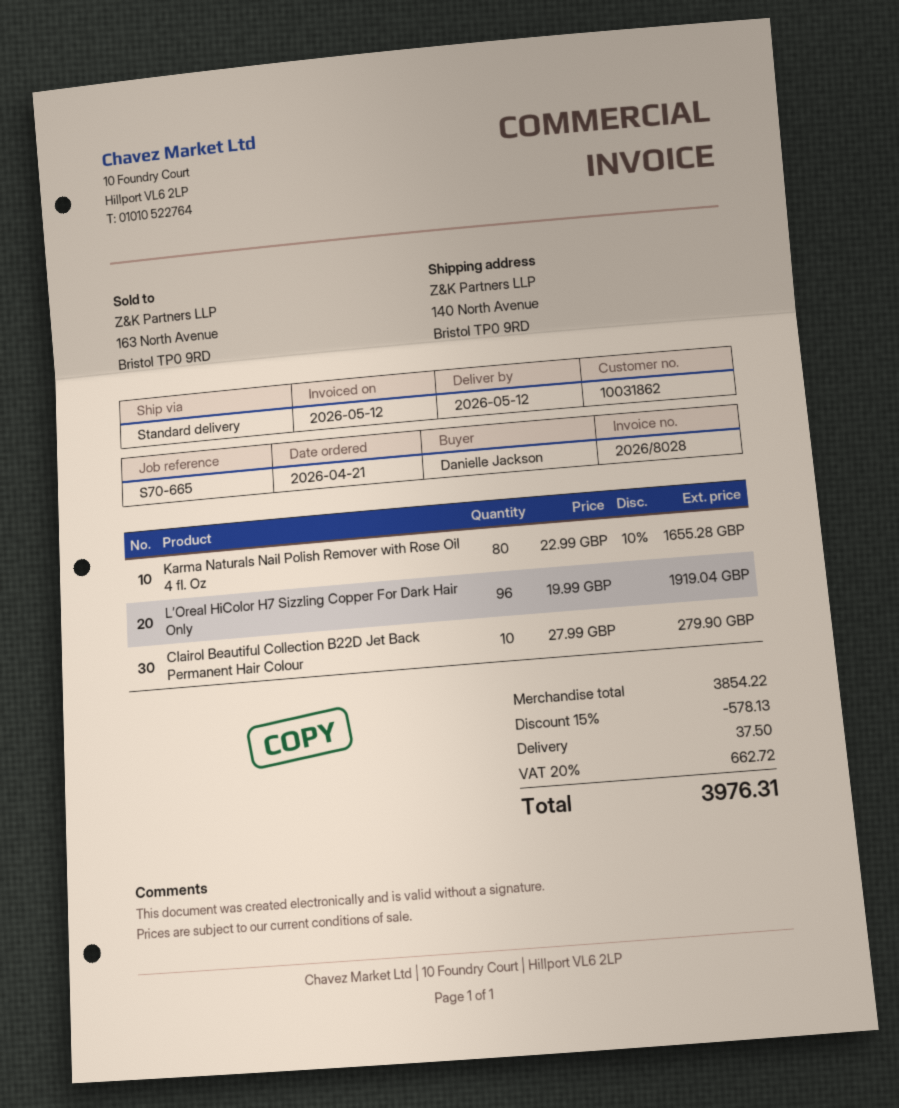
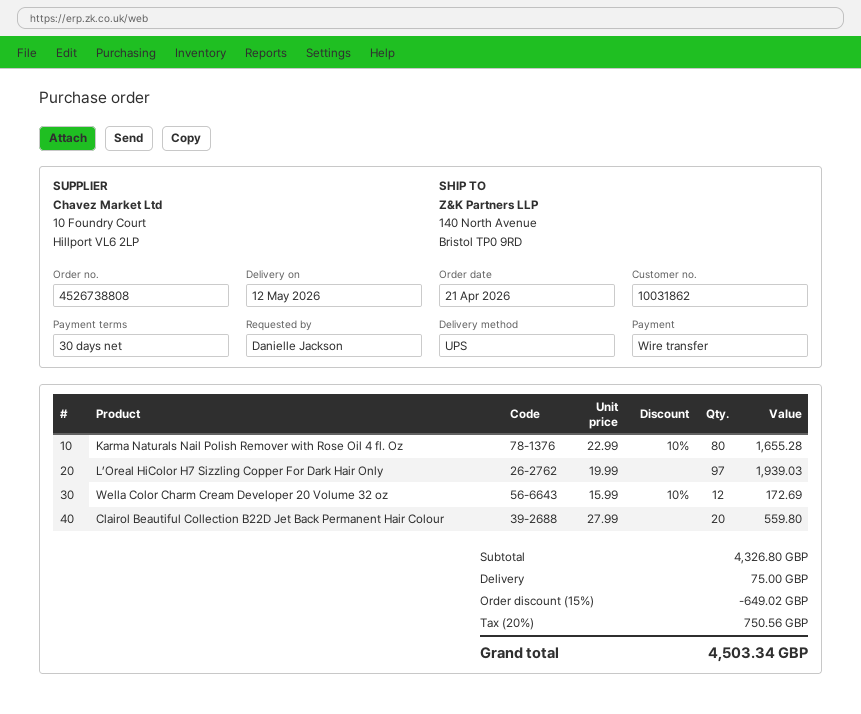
shipping method: standard -> UPS
L’Oreal HiColor H7 Sizzling Copper For Dark Hair Only: 96 x 19.99 = 1919.04 -> 97 x 19.99 = 1939.03
Clairol Beautiful Collection B22D Jet Back Permanent Hair Colour: 10 x 27.99 = 279.90 -> 20 x 27.99 = 559.80
Wella Color Charm Cream Developer 20 Volume 32 oz: none -> 12 x 15.99 - 10% = 172.69
subtotal: 3854.22 -> 4326.80
discount: 15% = 578.13 -> 15% = 649.02
shipping: 37.50 -> 75.00
tax: 20% = 662.72 -> 20% = 750.56
total: 3976.31 -> 4503.34

